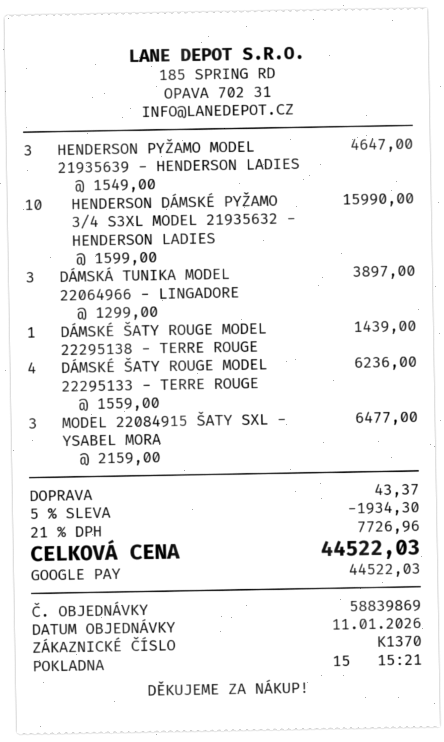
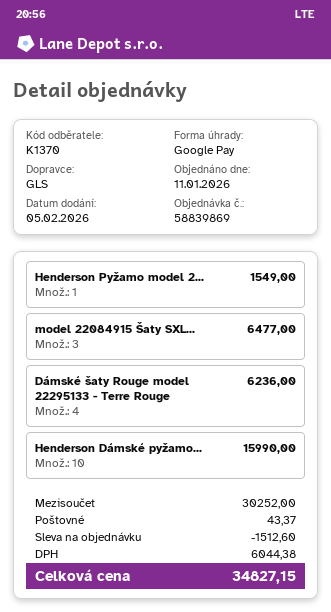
HENDERSON PYŽAMO MODEL 21935639 - HENDERSON LADIES: 3 for 4647.00 -> 1 for 1549.00
DÁMSKÁ TUNIKA MODEL 22064966 - LINGADORE: 3 for 3897.00 -> none
DÁMSKÉ ŠATY ROUGE MODEL 22295138 - TERRE ROUGE: 1 for 1439.00 -> none
discount: 1934.30 -> 1512.60
tax: 7726.96 -> 6044.38
total: 44522.03 -> 34827.15

